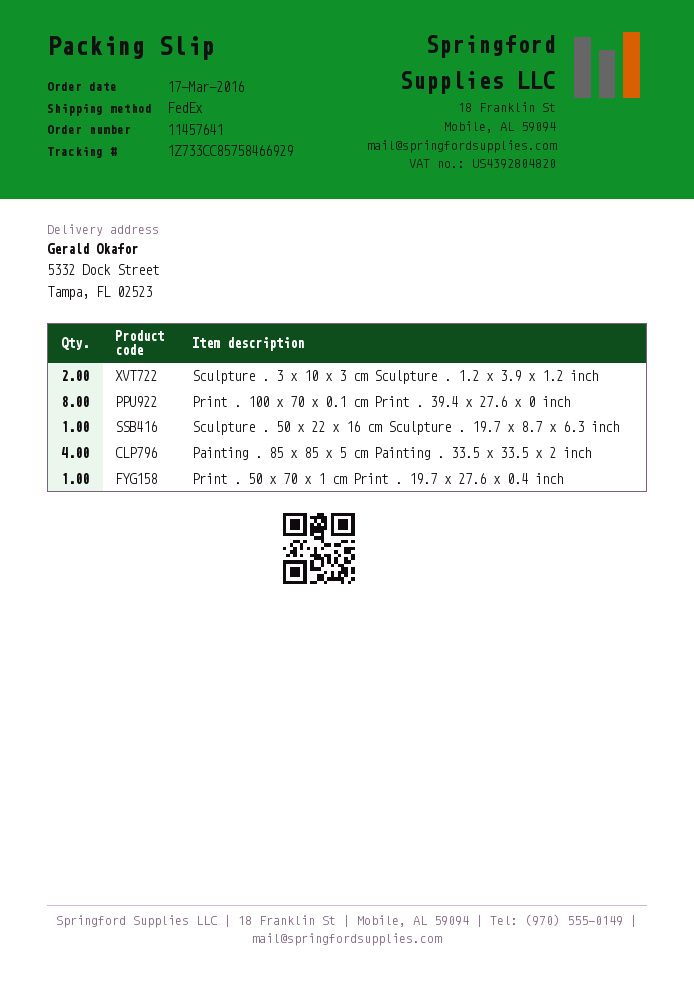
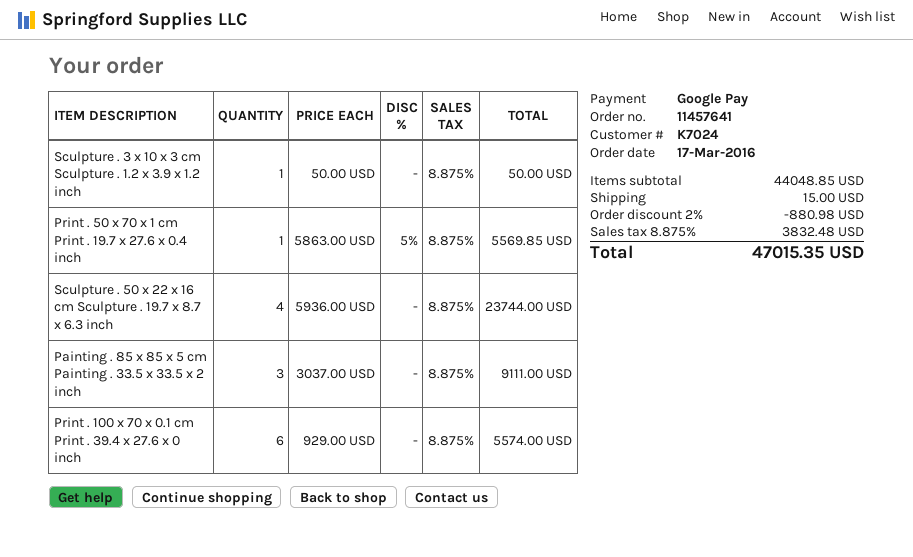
Sculpture . 3 x 10 x 3 cm Sculpture . 1.2 x 3.9 x 1.2 inch: 2 -> 1
Print . 100 x 70 x 0.1 cm Print . 39.4 x 27.6 x 0 inch: 8 -> 6
Sculpture . 50 x 22 x 16 cm Sculpture . 19.7 x 8.7 x 6.3 inch: 1 -> 4
Painting . 85 x 85 x 5 cm Painting . 33.5 x 33.5 x 2 inch: 4 -> 3

